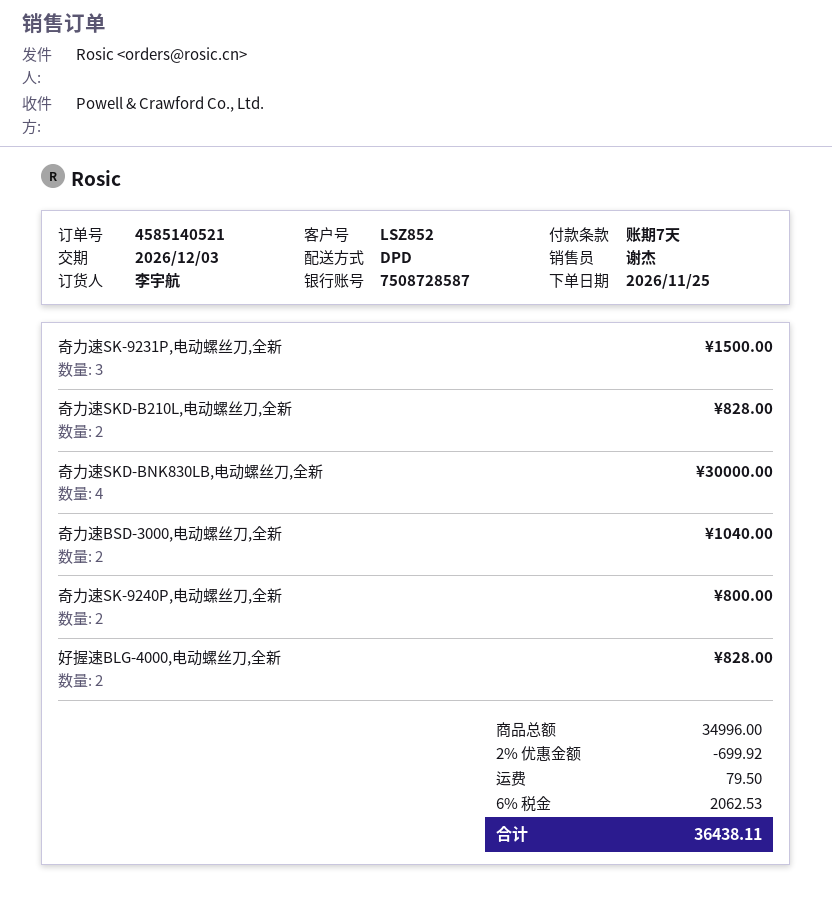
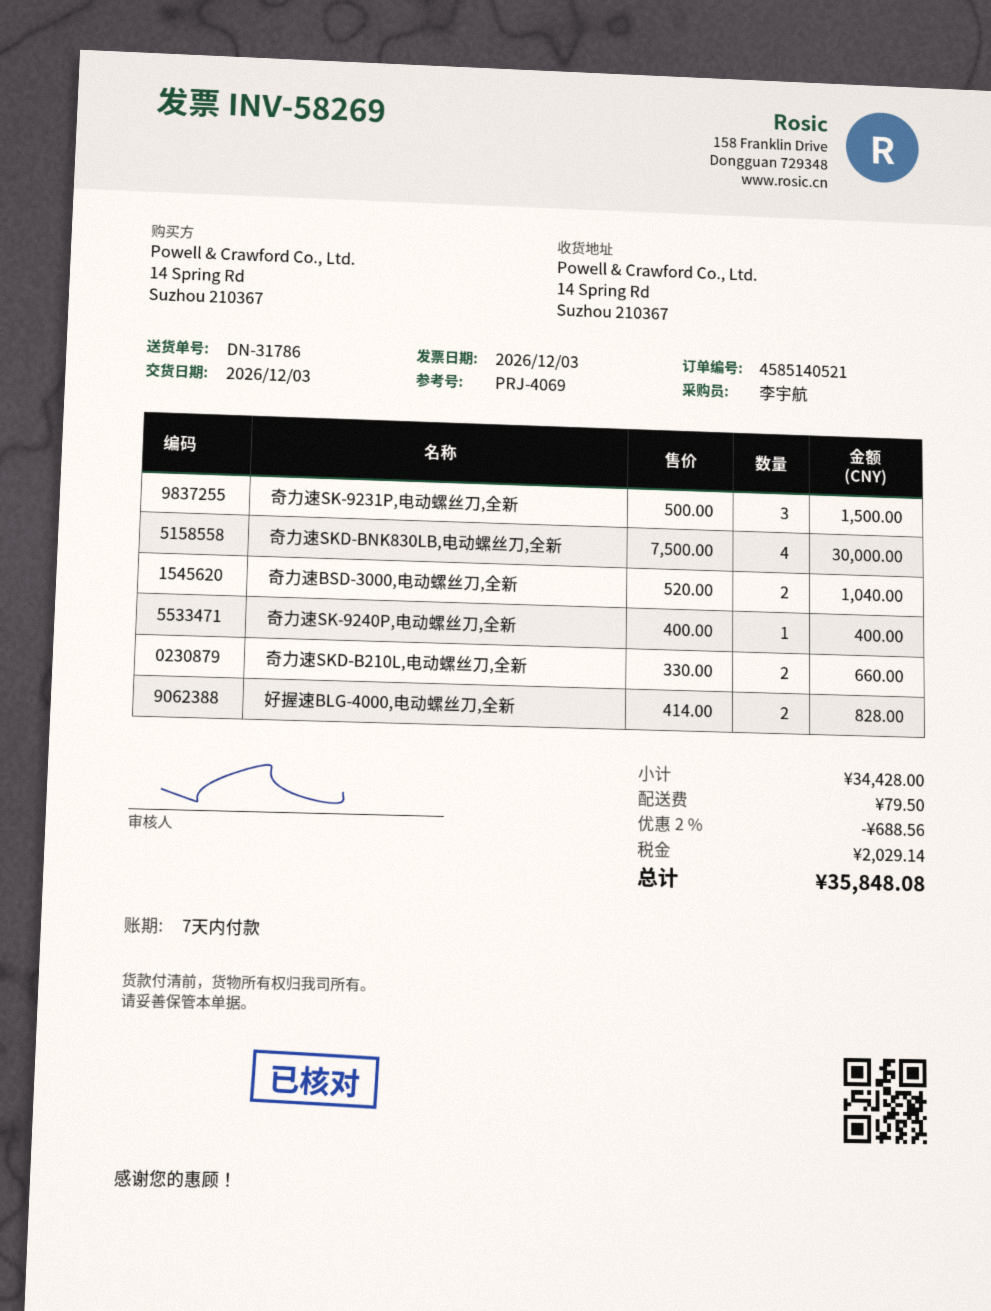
奇力速SKD-B210L,电动螺丝刀,全新: 2 for 828.00 -> 2 for 660.00
奇力速SK-9240P,电动螺丝刀,全新: 2 for 800.00 -> 1 for 400.00
subtotal: 34996.00 -> 34428.00
discount: 2% = 699.92 -> 2% = 688.56
tax: 2062.53 -> 2029.14
total: 36438.11 -> 35848.08

